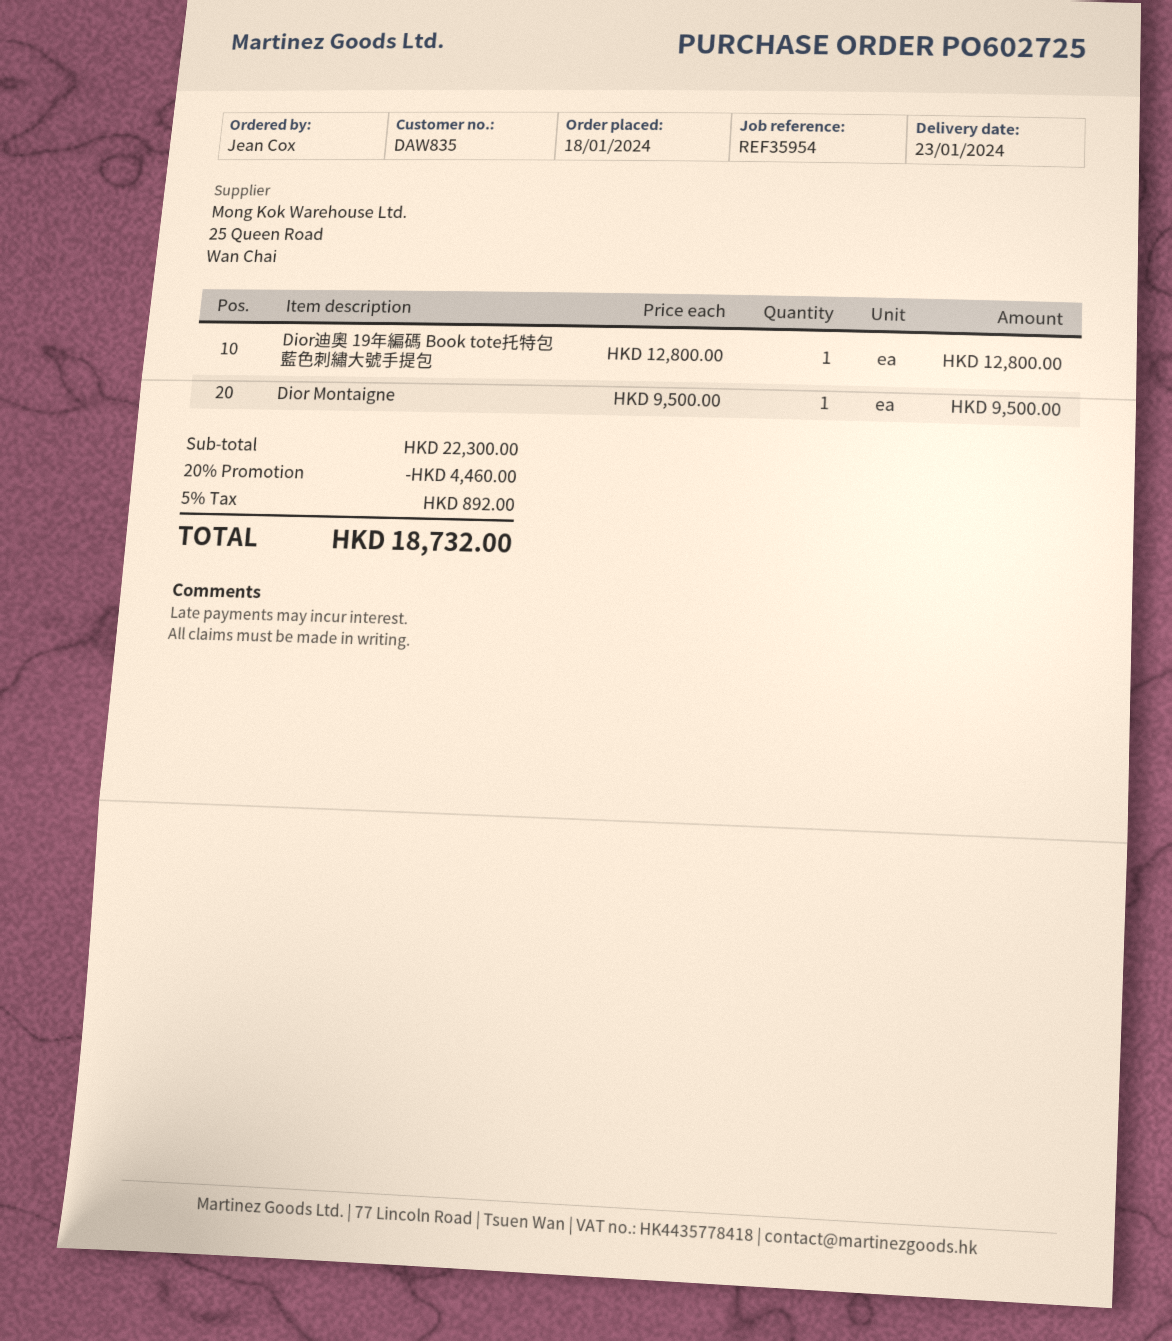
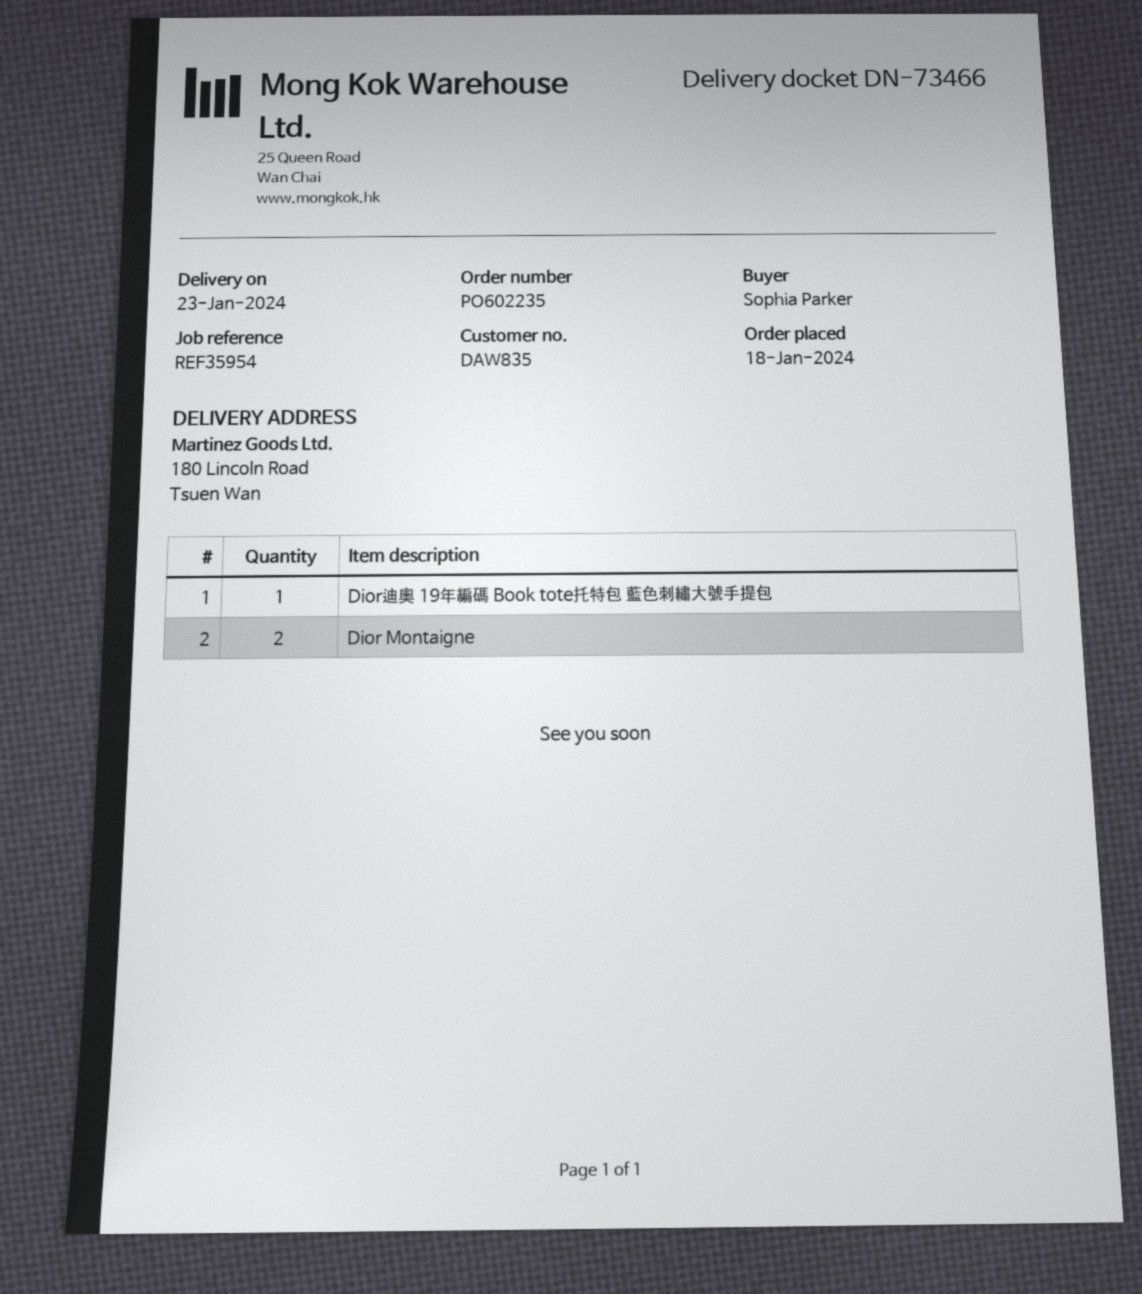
order number: PO602725 -> PO602235
ordered by: Jean Cox -> Sophia Parker
Dior Montaigne: 1 -> 2

